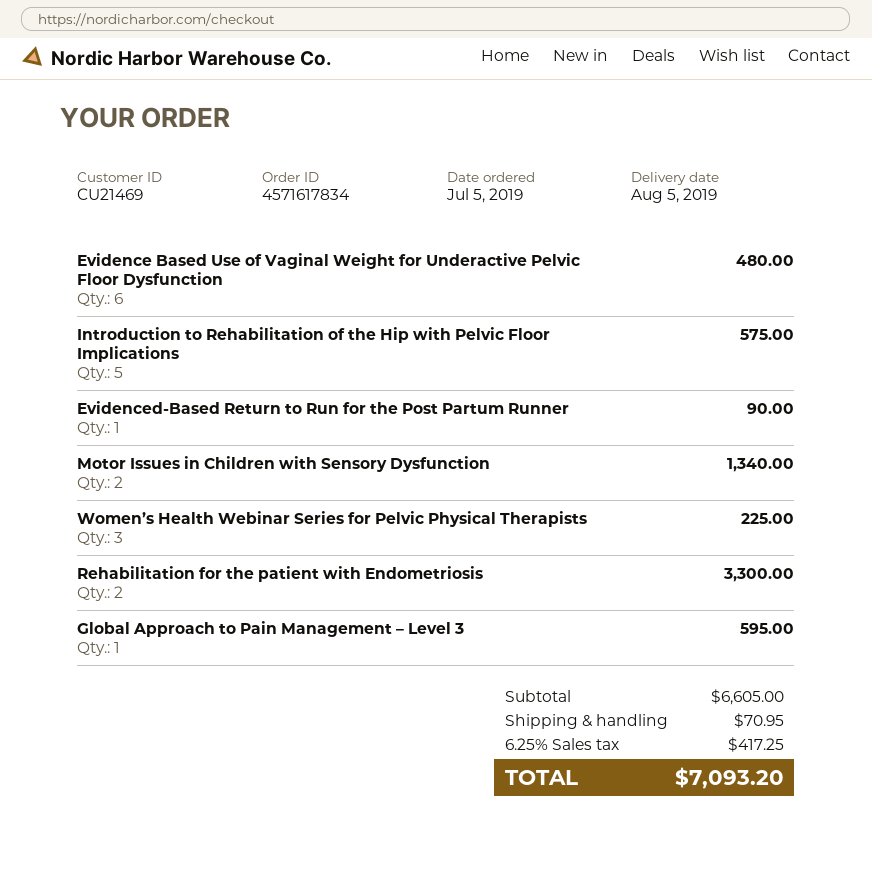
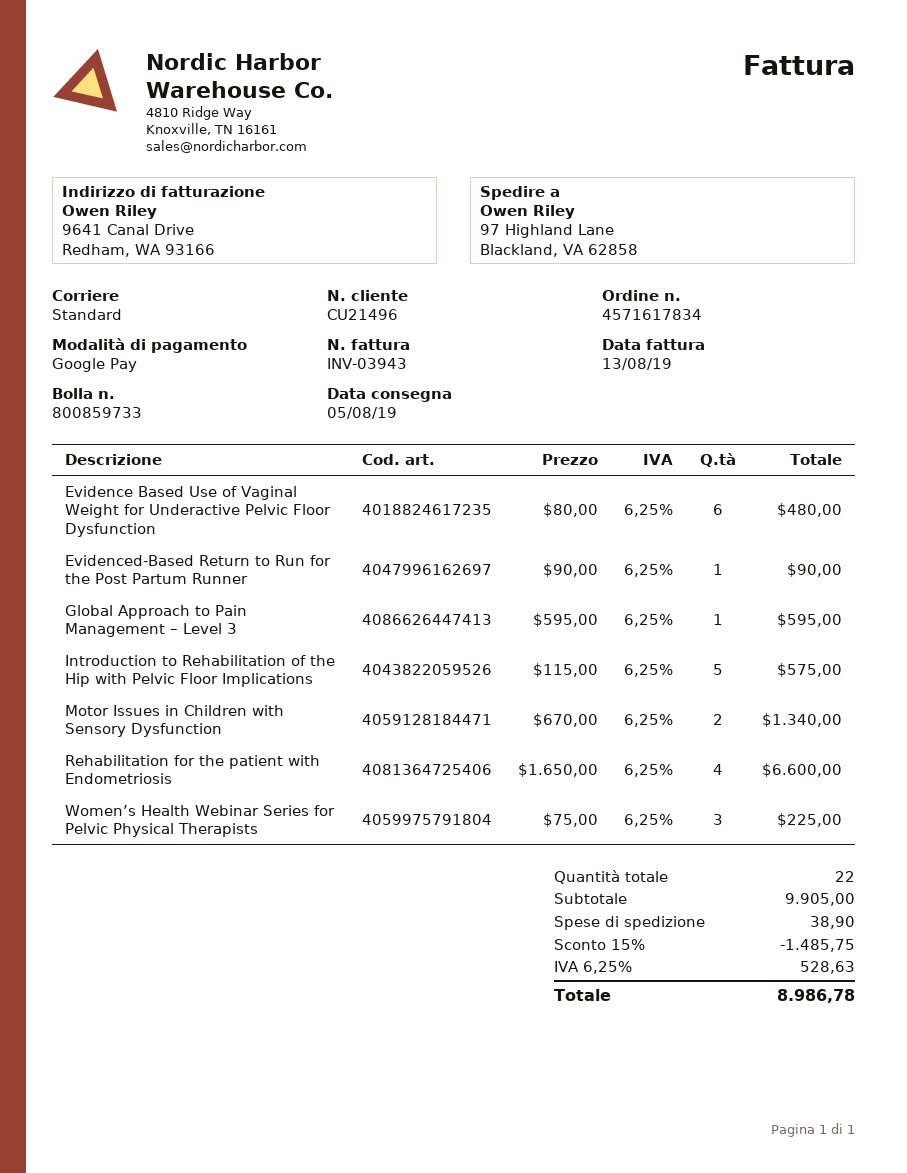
customer number: CU21469 -> CU21496
Rehabilitation for the patient with Endometriosis: 2 for 3300.00 -> 4 for 6600.00
subtotal: 6605.00 -> 9905.00
discount: none -> 15% = 1485.75
shipping: 70.95 -> 38.90
tax: 6.25% = 417.25 -> 6.25% = 528.63
total: 7093.20 -> 8986.78

